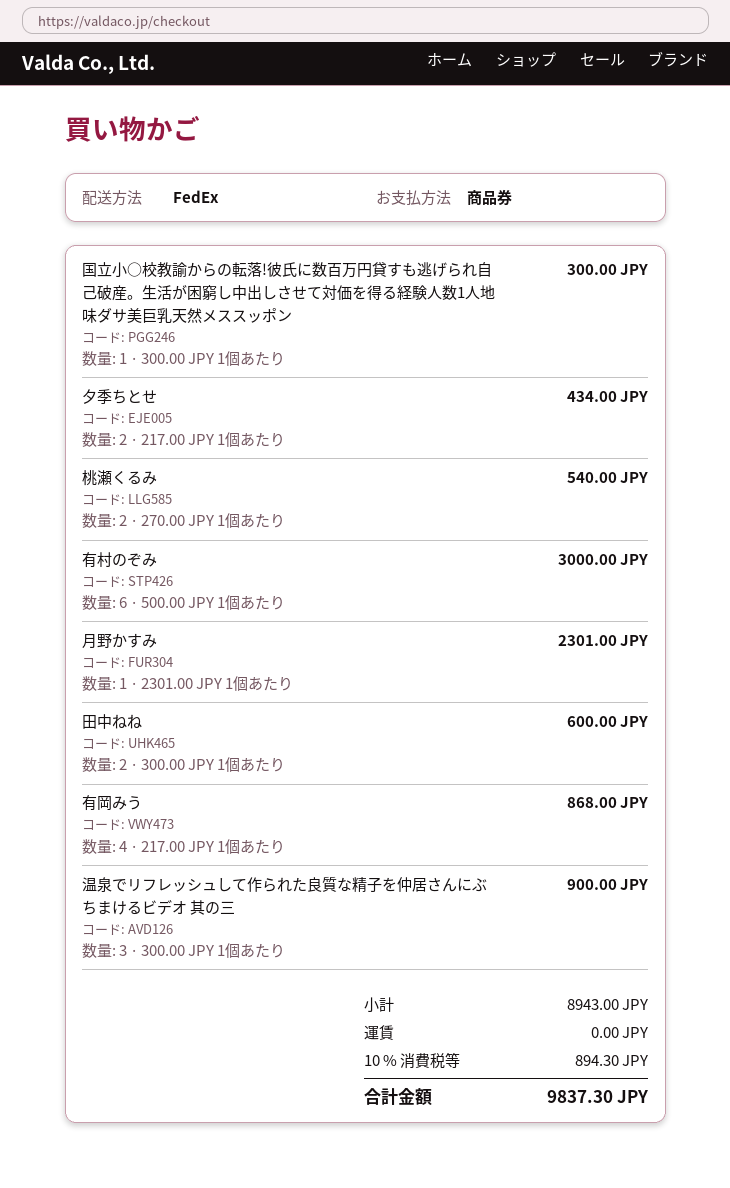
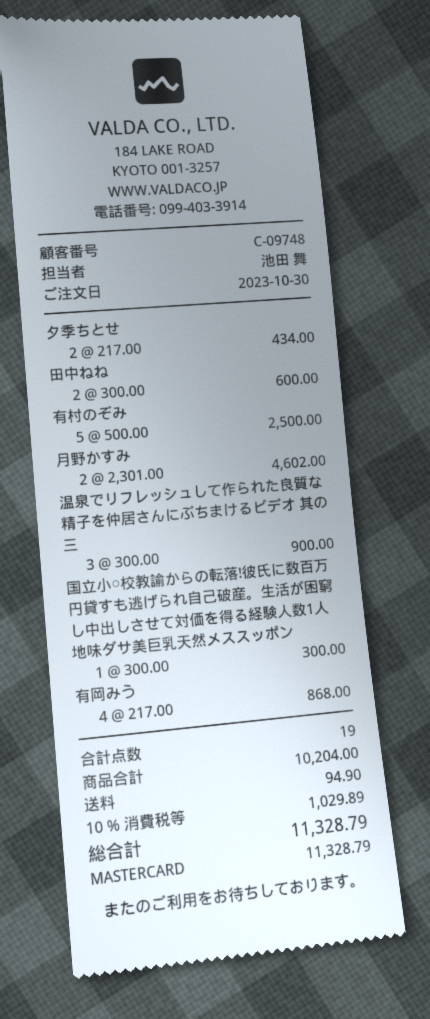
payment method: gift card -> Mastercard
桃瀬くるみ: 2 x 270.00 = 540.00 -> none
有村のぞみ: 6 x 500.00 = 3000.00 -> 5 x 500.00 = 2500.00
月野かすみ: 1 x 2301.00 = 2301.00 -> 2 x 2301.00 = 4602.00
subtotal: 8943.00 -> 10204.00
shipping: 0.00 -> 94.90
tax: 10% = 894.30 -> 10% = 1029.89
total: 9837.30 -> 11328.79

